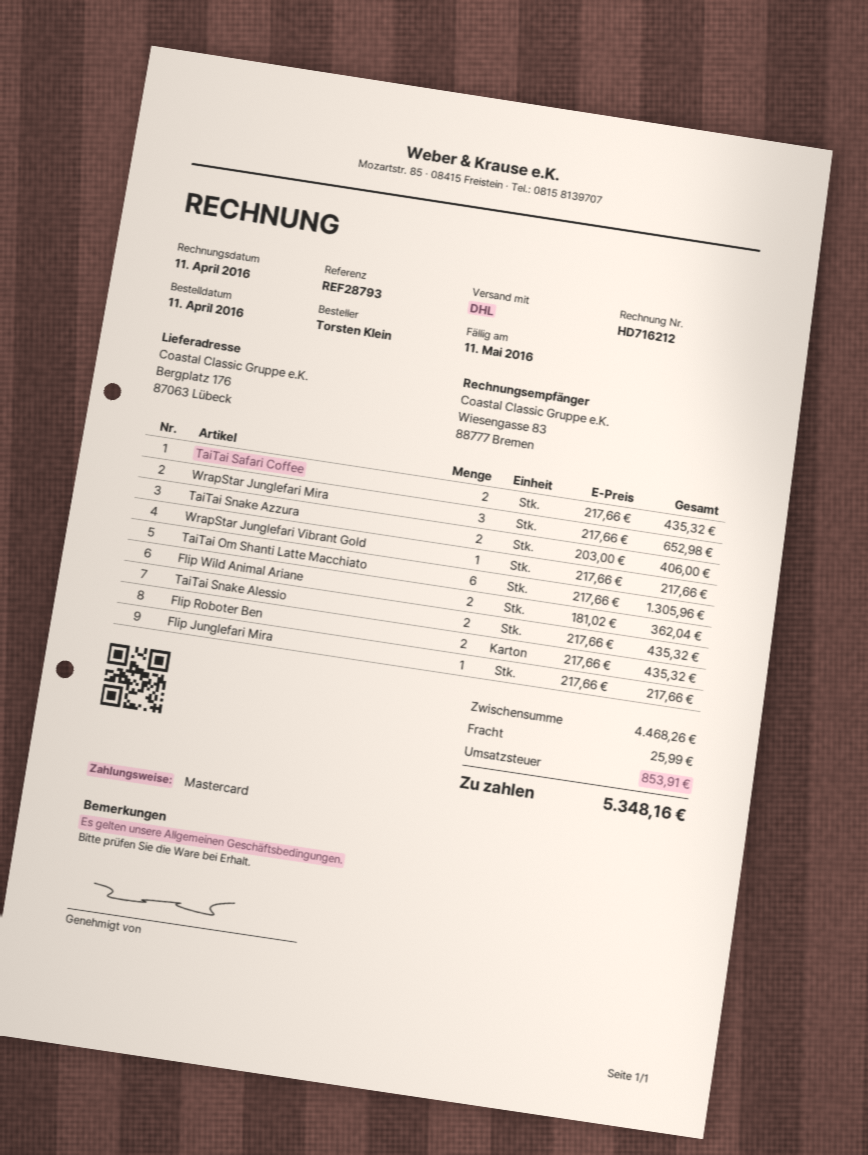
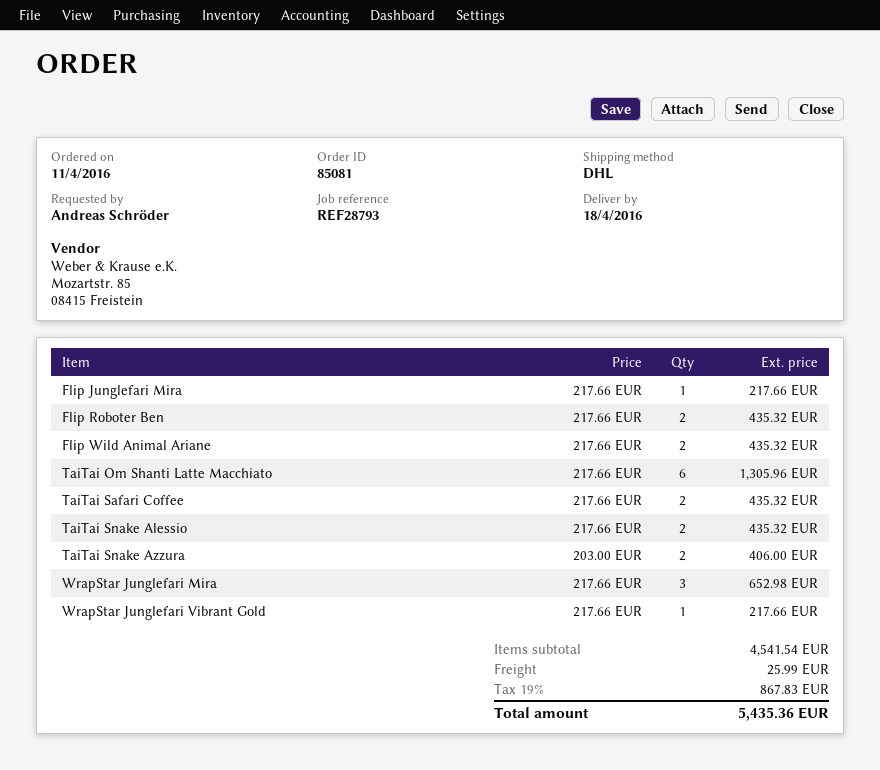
ordered by: Torsten Klein -> Andreas Schröder
Flip Wild Animal Ariane: 2 x 181.02 = 362.04 -> 2 x 217.66 = 435.32
subtotal: 4468.26 -> 4541.54
tax: 853.91 -> 867.83
total: 5348.16 -> 5435.36

